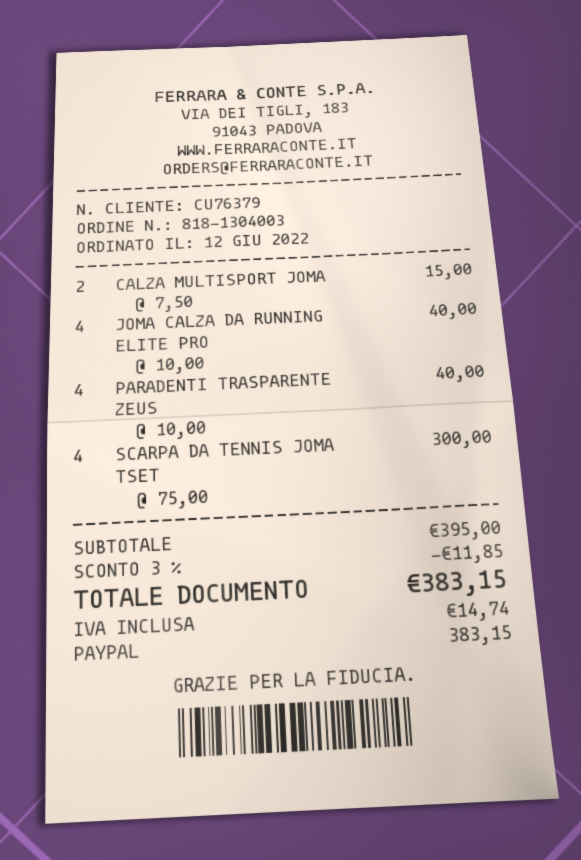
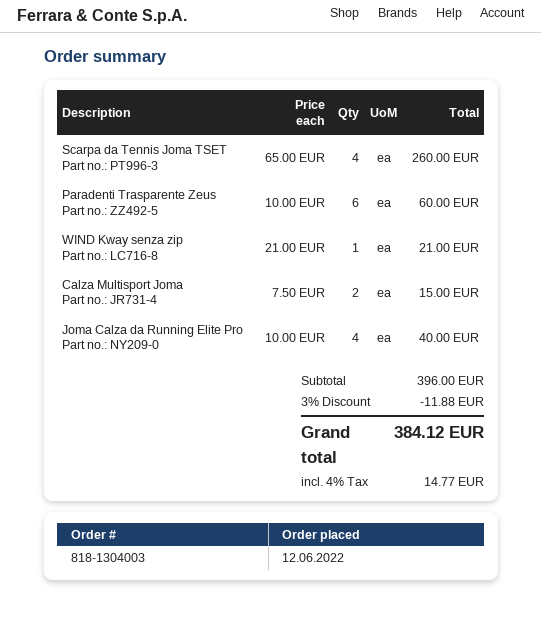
PARADENTI TRASPARENTE ZEUS: 4 x 10.00 = 40.00 -> 6 x 10.00 = 60.00
SCARPA DA TENNIS JOMA TSET: 4 x 75.00 = 300.00 -> 4 x 65.00 = 260.00
WIND Kway senza zip: none -> 1 x 21.00 = 21.00
subtotal: 395.00 -> 396.00
discount: 3% = 11.85 -> 3% = 11.88
tax: 14.74 -> 14.77
total: 383.15 -> 384.12

